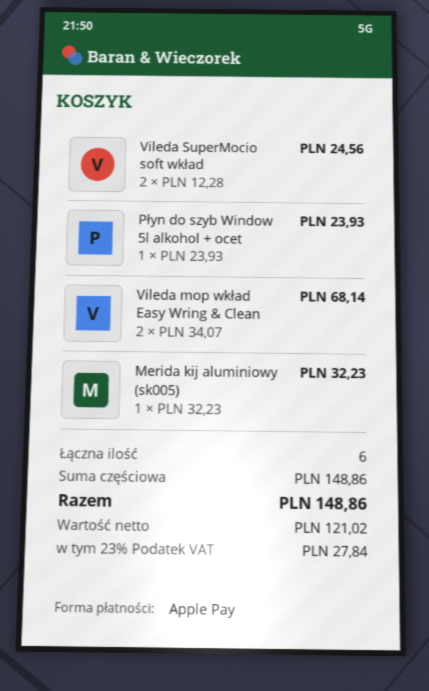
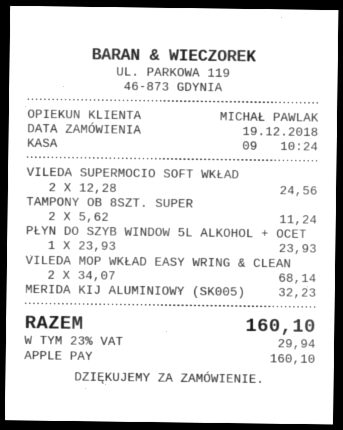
TAMPONY OB 8SZT. SUPER: none -> 2 x 5.62 = 11.24
tax: 23% = 27.84 -> 23% = 29.94
total: 148.86 -> 160.10

